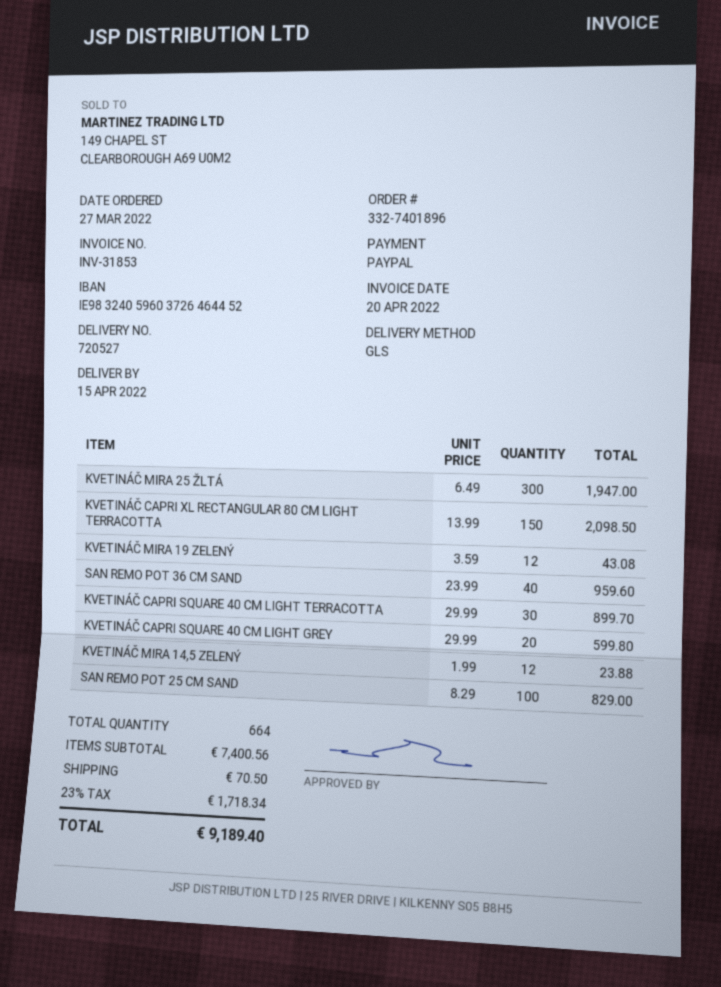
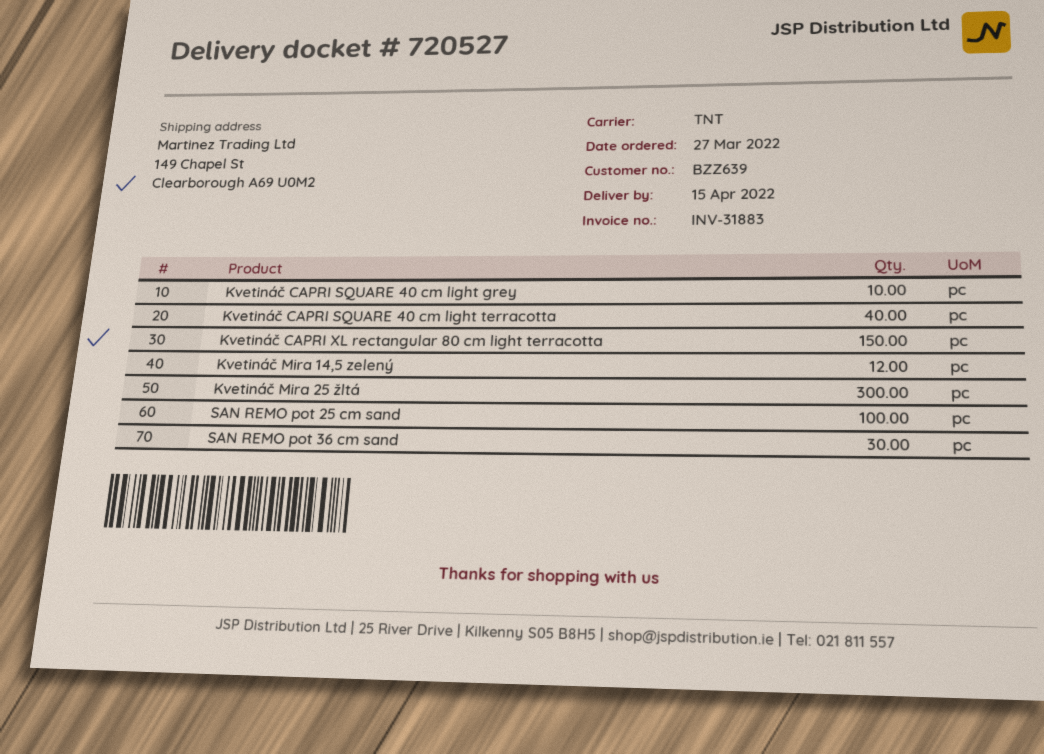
invoice number: INV-31853 -> INV-31883
shipping method: GLS -> TNT
KVETINÁČ MIRA 19 ZELENÝ: 12 -> none
SAN REMO POT 36 CM SAND: 40 -> 30
KVETINÁČ CAPRI SQUARE 40 CM LIGHT TERRACOTTA: 30 -> 40
KVETINÁČ CAPRI SQUARE 40 CM LIGHT GREY: 20 -> 10

